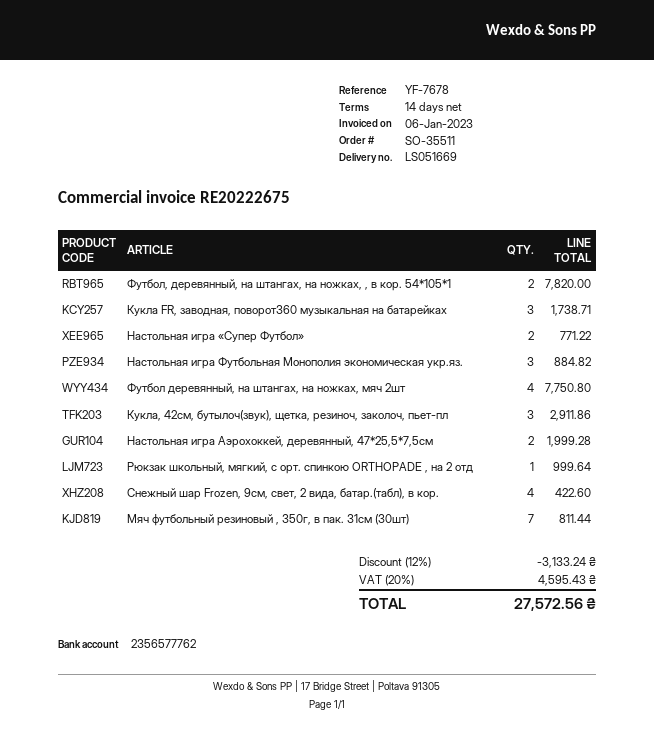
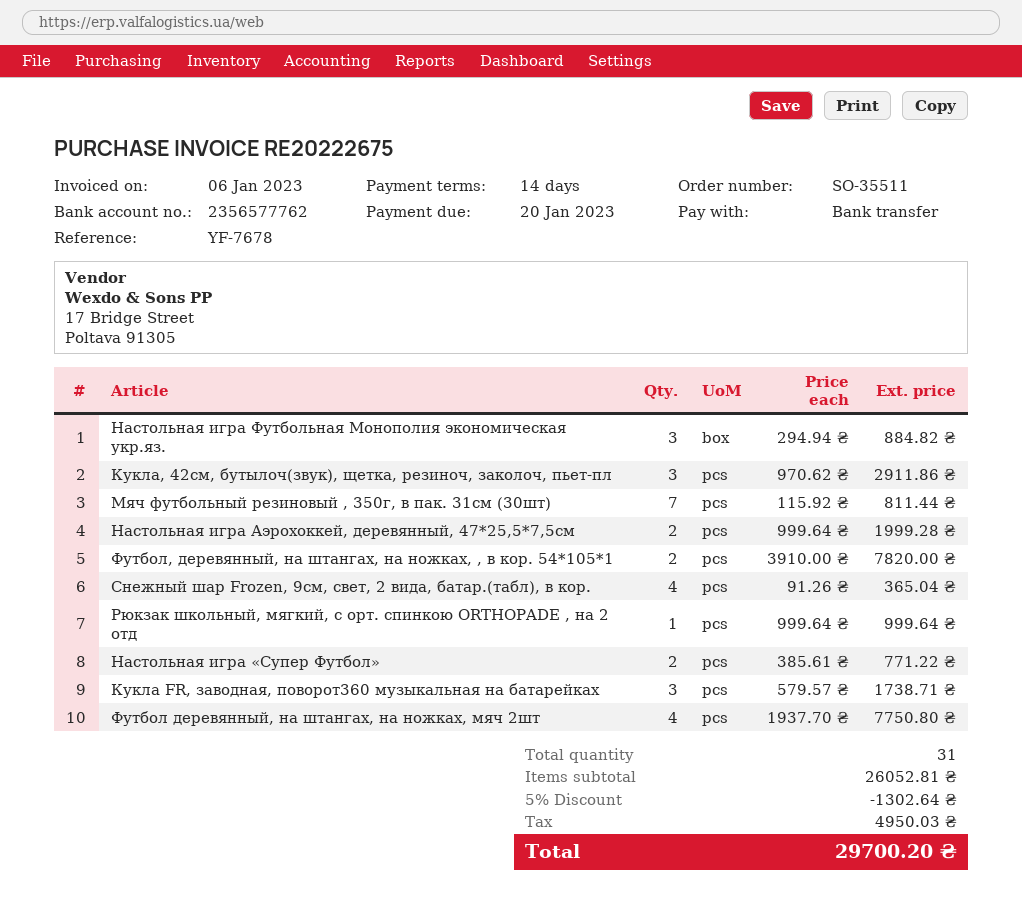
Снежный шар Frozen, 9см, свет, 2 вида, батар.(табл), в кор.: 4 for 422.60 -> 4 for 365.04
discount: 12% = 3133.24 -> 5% = 1302.64
tax: 4595.43 -> 4950.03
total: 27572.56 -> 29700.20

